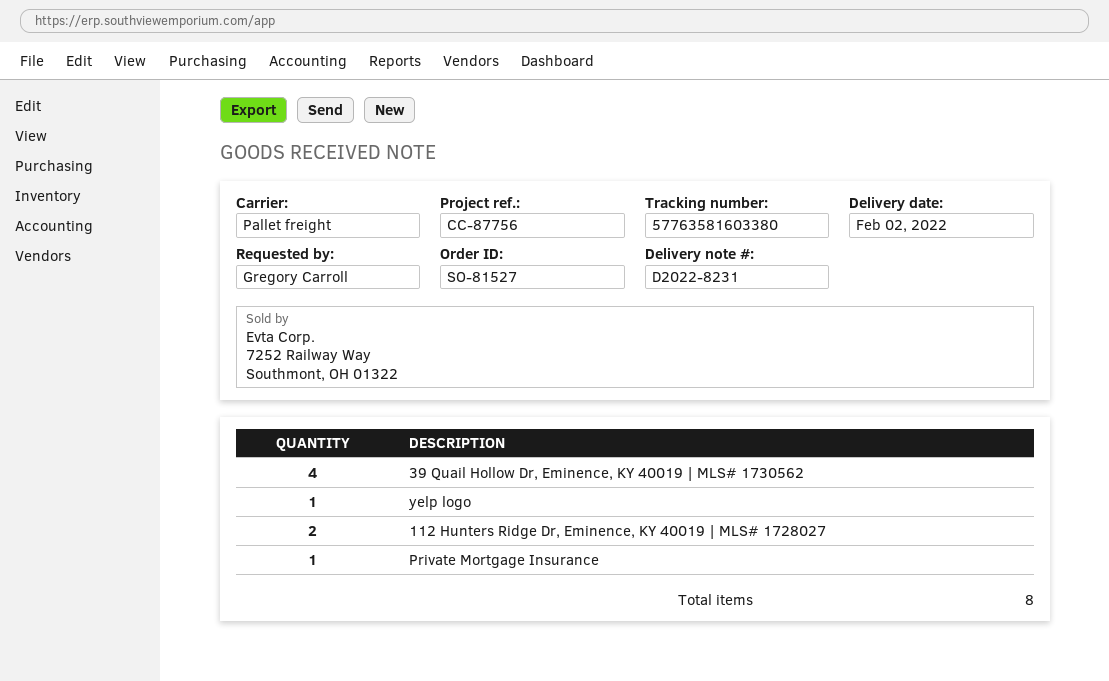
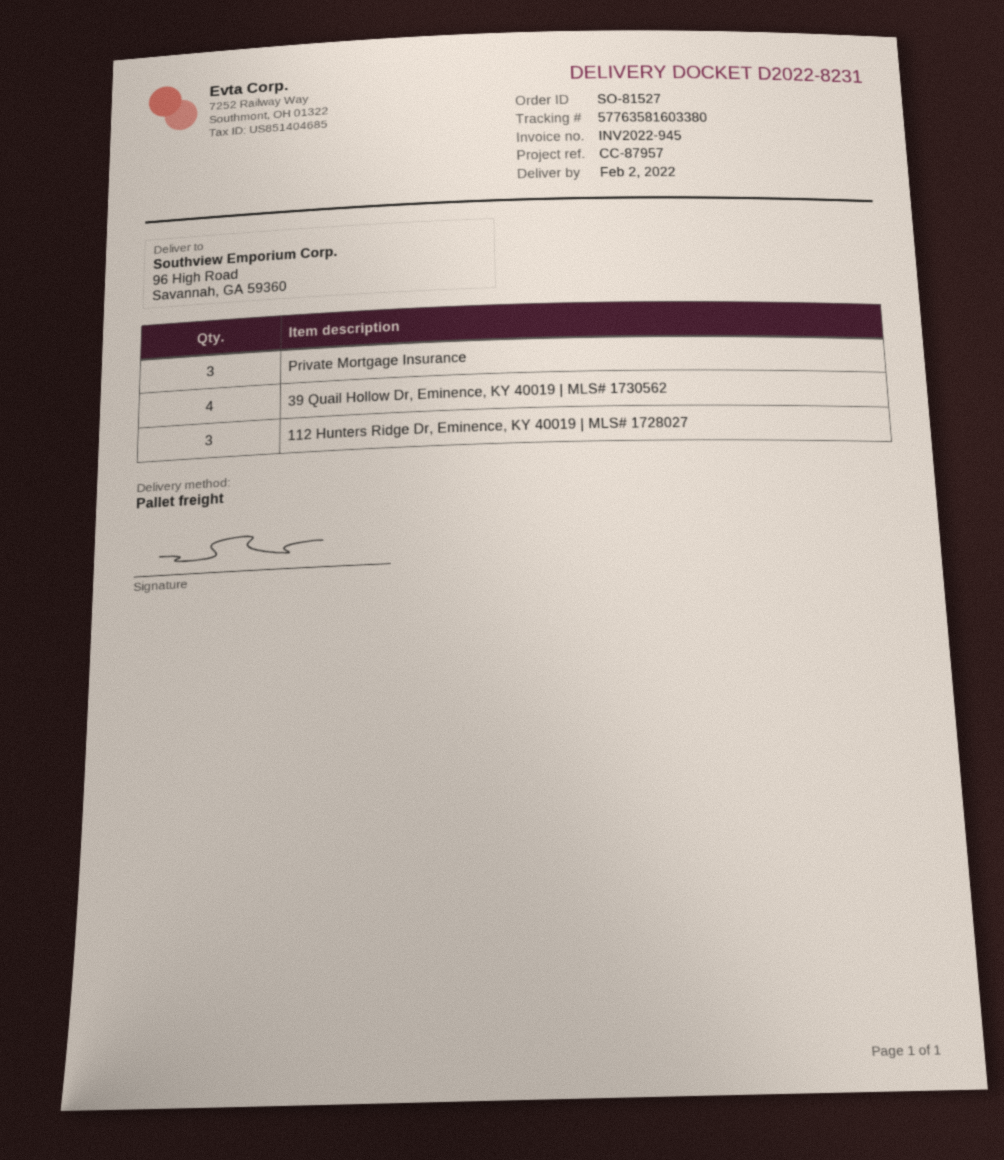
reference: CC-87756 -> CC-87957
yelp logo: 1 -> none
112 Hunters Ridge Dr, Eminence, KY 40019 | MLS# 1728027: 2 -> 3
Private Mortgage Insurance: 1 -> 3

